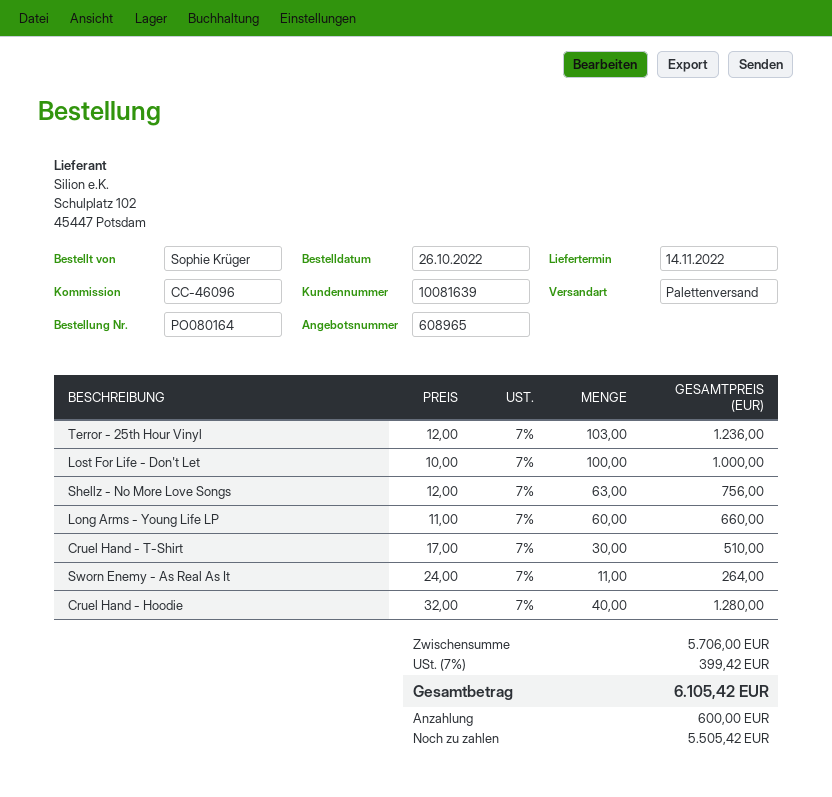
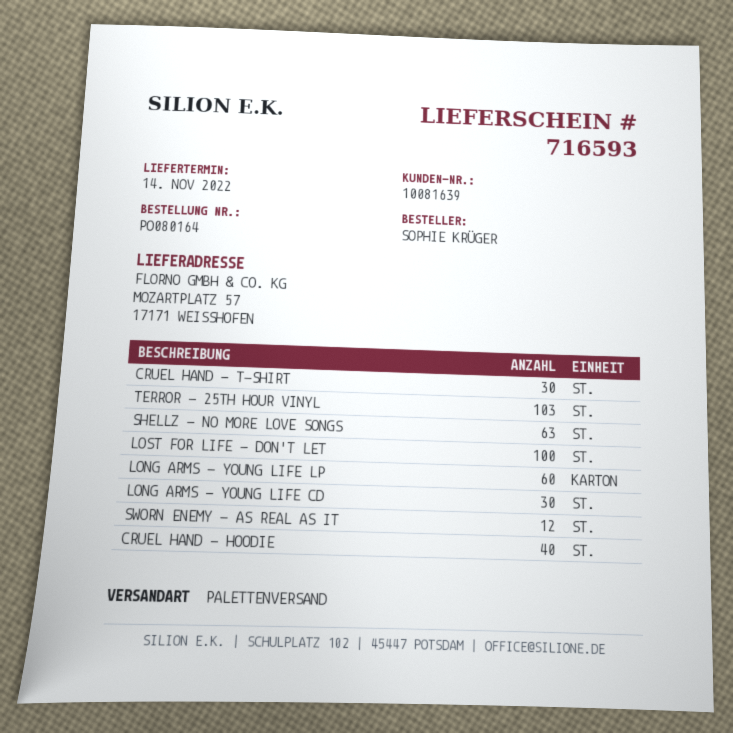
Sworn Enemy - As Real As It: 11 -> 12
LONG ARMS - YOUNG LIFE CD: none -> 30

